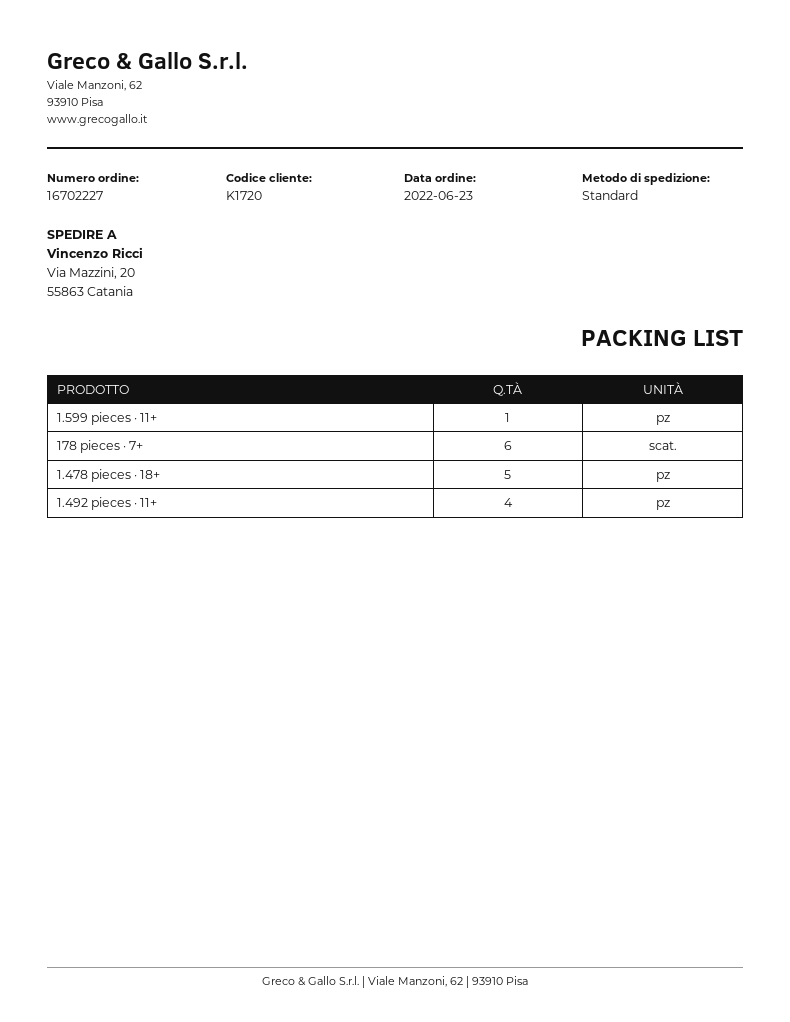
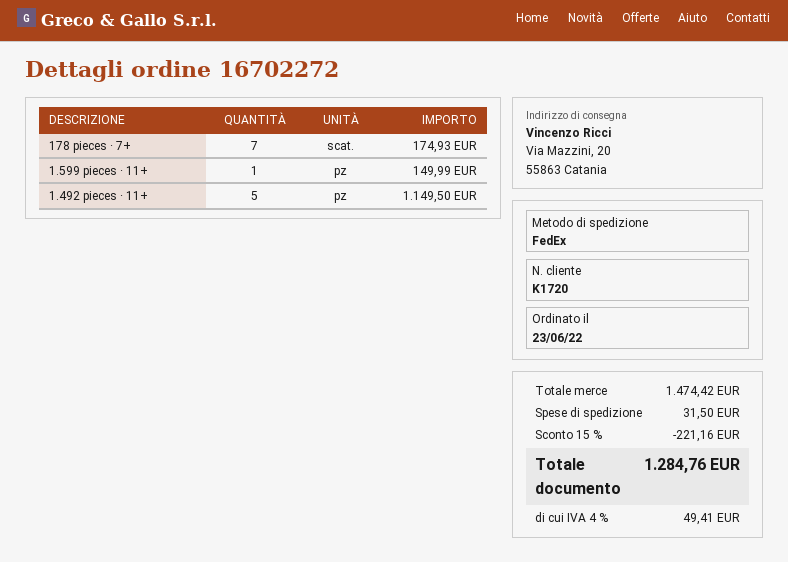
order number: 16702227 -> 16702272
shipping method: standard -> FedEx
178 pieces · 7+: 6 -> 7
1.478 pieces · 18+: 5 -> none
1.492 pieces · 11+: 4 -> 5

